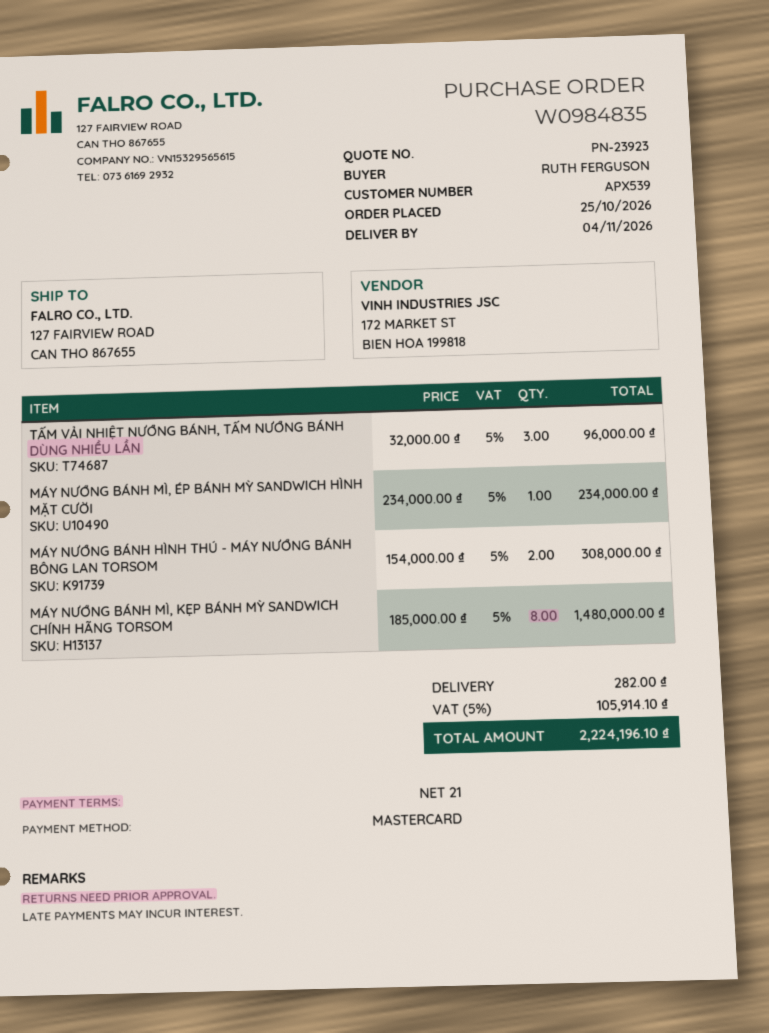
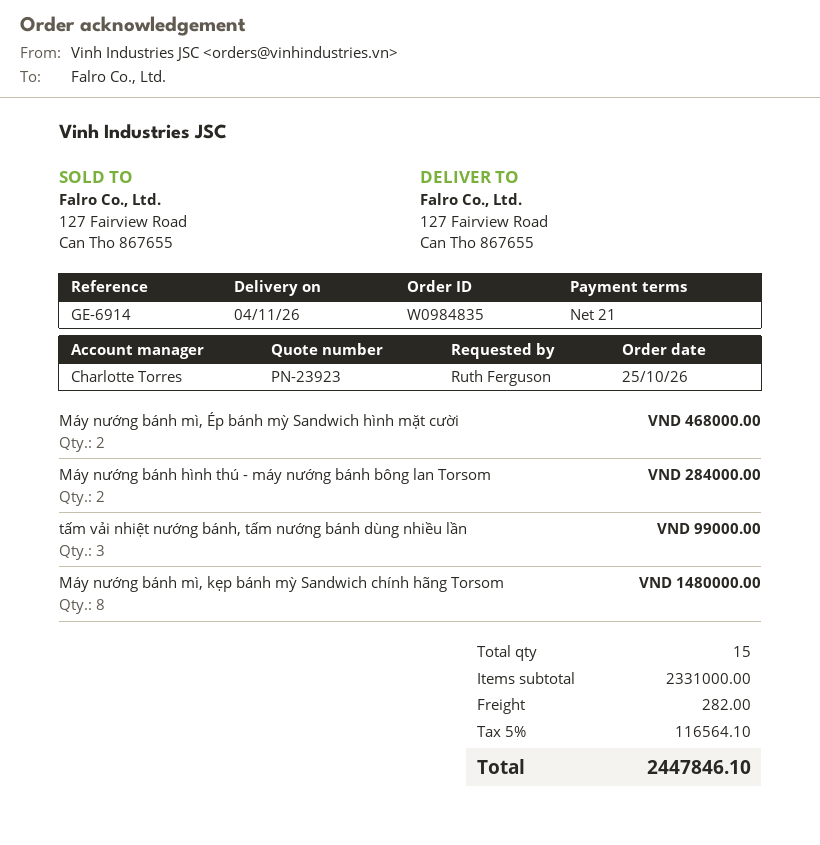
TẤM VẢI NHIỆT NƯỚNG BÁNH, TẤM NƯỚNG BÁNH DÙNG NHIỀU LẦN: 3 for 96000.00 -> 3 for 99000.00
MÁY NƯỚNG BÁNH MÌ, ÉP BÁNH MỲ SANDWICH HÌNH MẶT CƯỜI: 1 for 234000.00 -> 2 for 468000.00
MÁY NƯỚNG BÁNH HÌNH THÚ - MÁY NƯỚNG BÁNH BÔNG LAN TORSOM: 2 for 308000.00 -> 2 for 284000.00
tax: 5% = 105914.10 -> 5% = 116564.10
total: 2224196.10 -> 2447846.10

